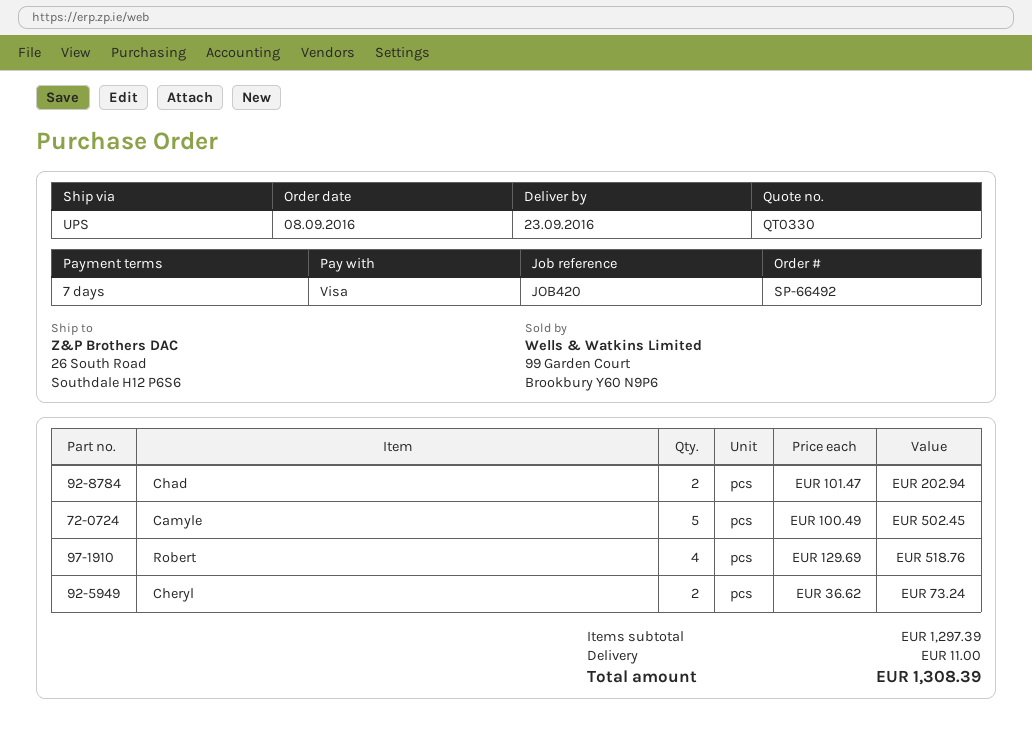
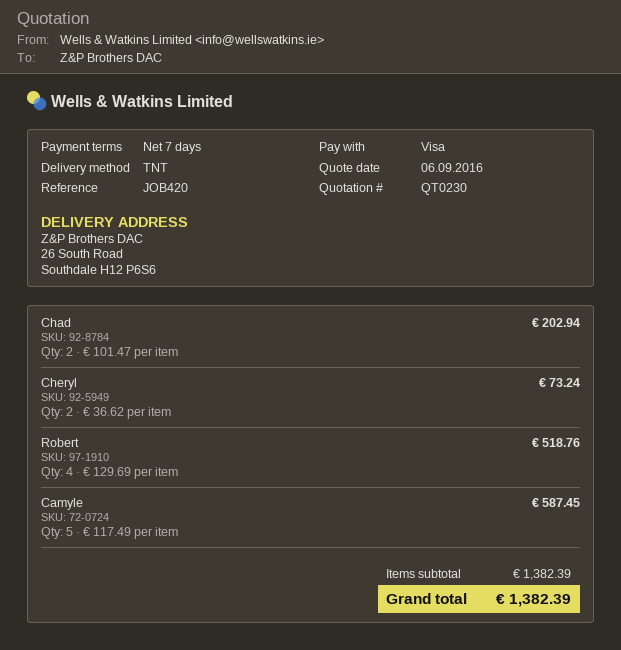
quote number: QT0330 -> QT0230
shipping method: UPS -> TNT
Camyle: 5 x 100.49 = 502.45 -> 5 x 117.49 = 587.45
subtotal: 1297.39 -> 1382.39
shipping: 11.00 -> none
total: 1308.39 -> 1382.39

